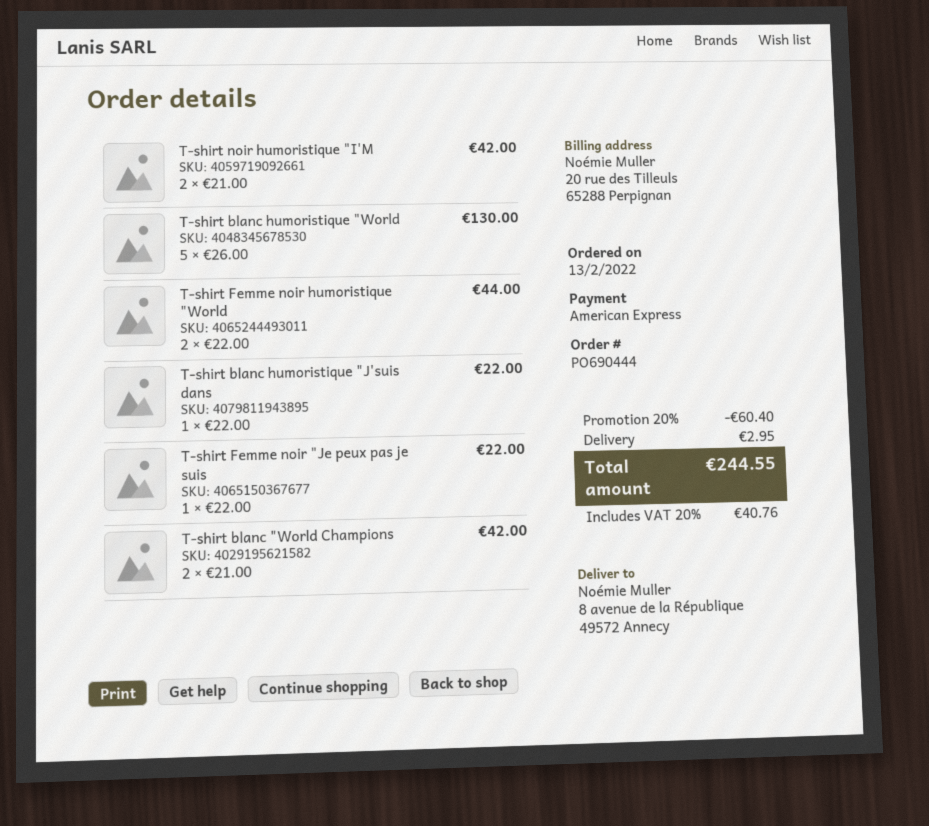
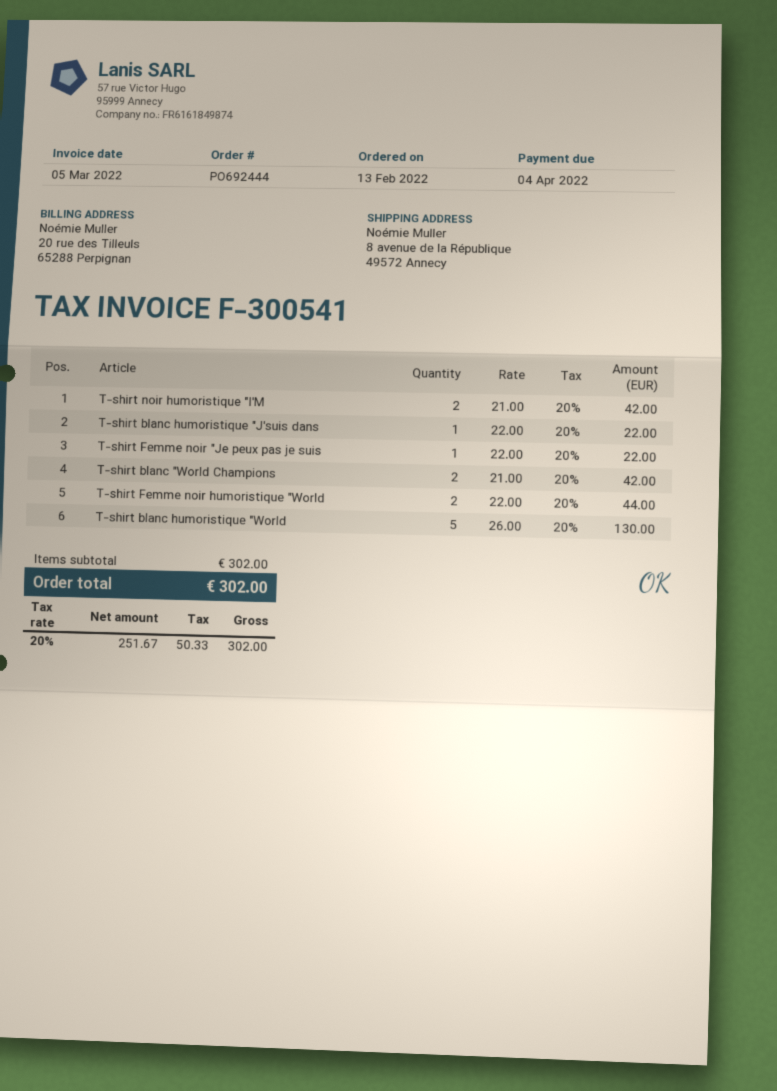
order number: PO690444 -> PO692444
discount: 20% = 60.40 -> none
shipping: 2.95 -> none
tax: 20% = 40.76 -> 20% = 50.33
total: 244.55 -> 302.00

